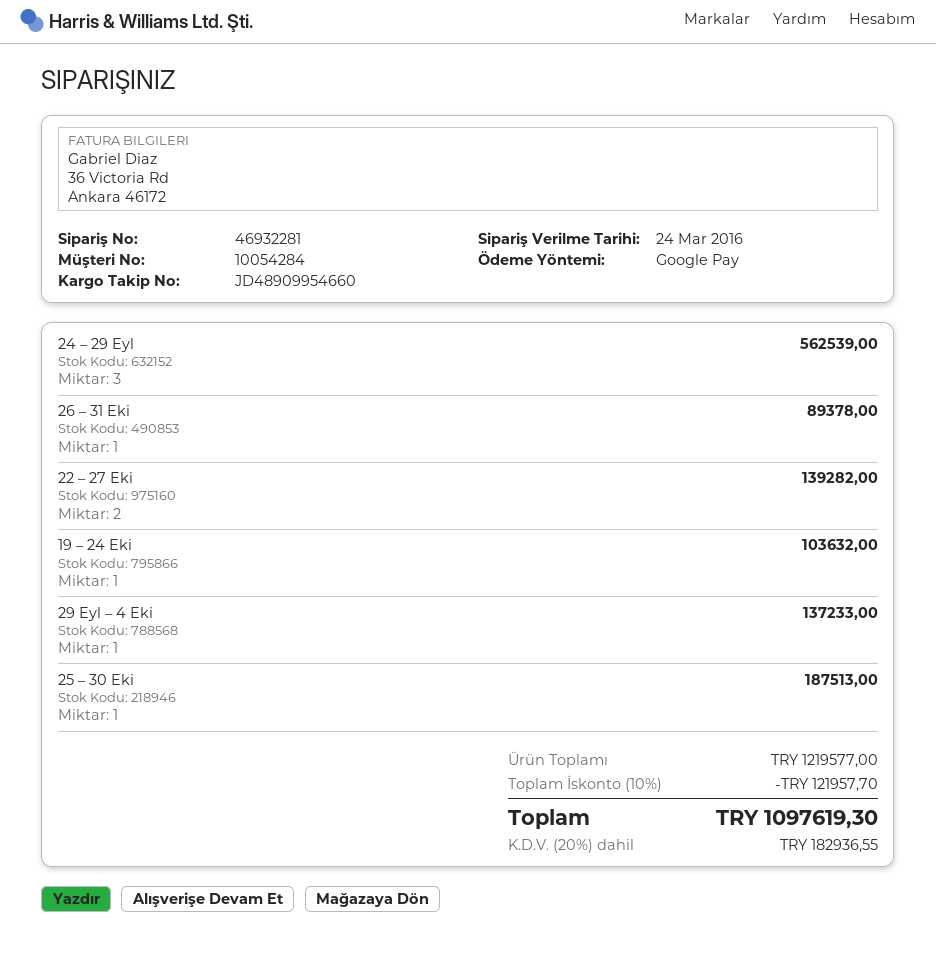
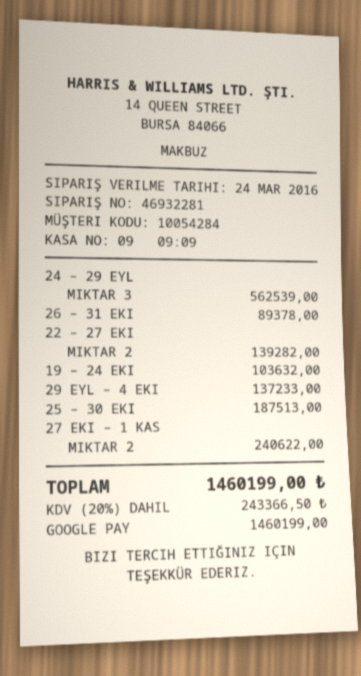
27 EKI – 1 KAS: none -> 2 for 240622.00
discount: 10% = 121957.70 -> none
tax: 20% = 182936.55 -> 20% = 243366.50
total: 1097619.30 -> 1460199.00

